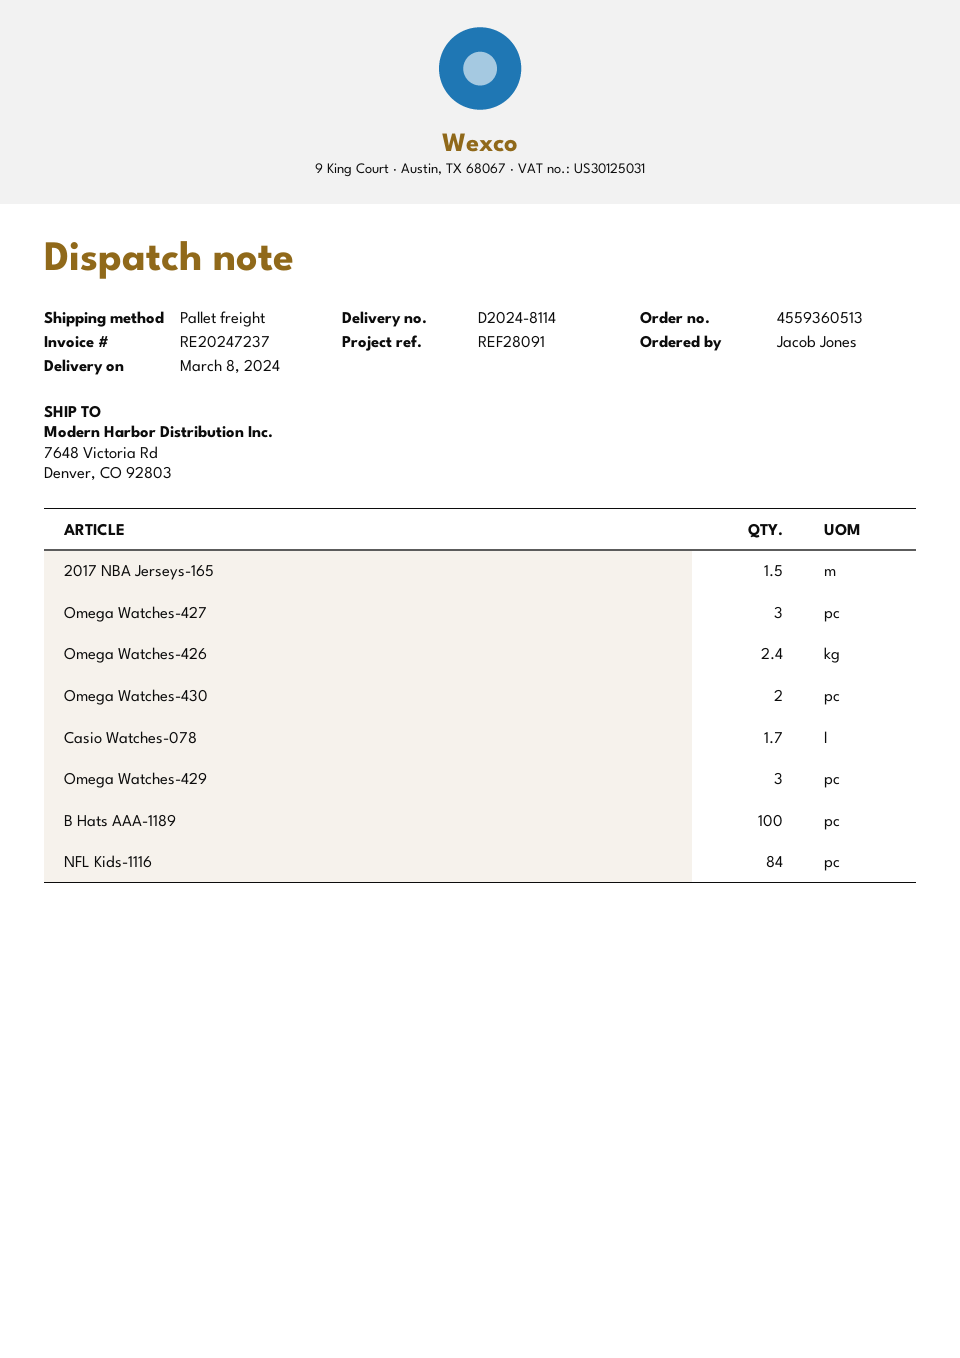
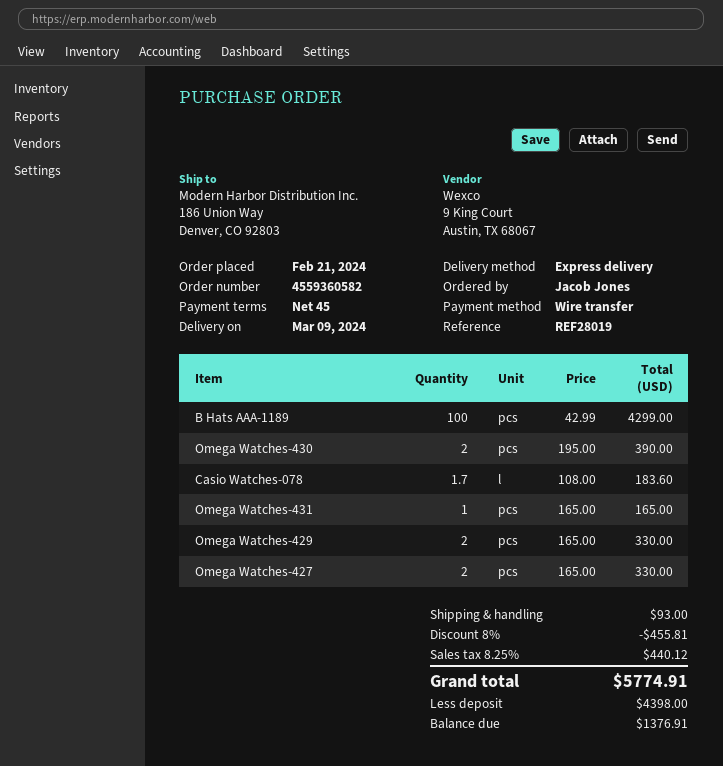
order number: 4559360513 -> 4559360582
delivery date: 2024-03-08 -> 2024-03-09
reference: REF28091 -> REF28019
shipping method: pallet freight -> express
ship to: 7648 Victoria Rd, Denver, CO 92803 -> 186 Union Way, Denver, CO 92803
2017 NBA Jerseys-165: 1.5 -> none
Omega Watches-427: 3 -> 2
Omega Watches-426: 2.4 -> none
Omega Watches-429: 3 -> 2
NFL Kids-1116: 84 -> none
Omega Watches-431: none -> 1

